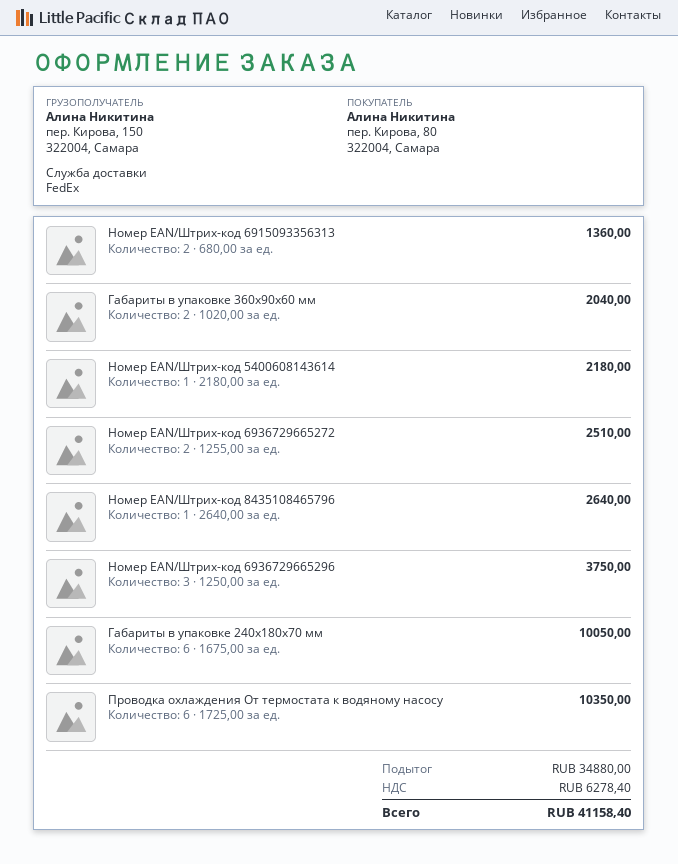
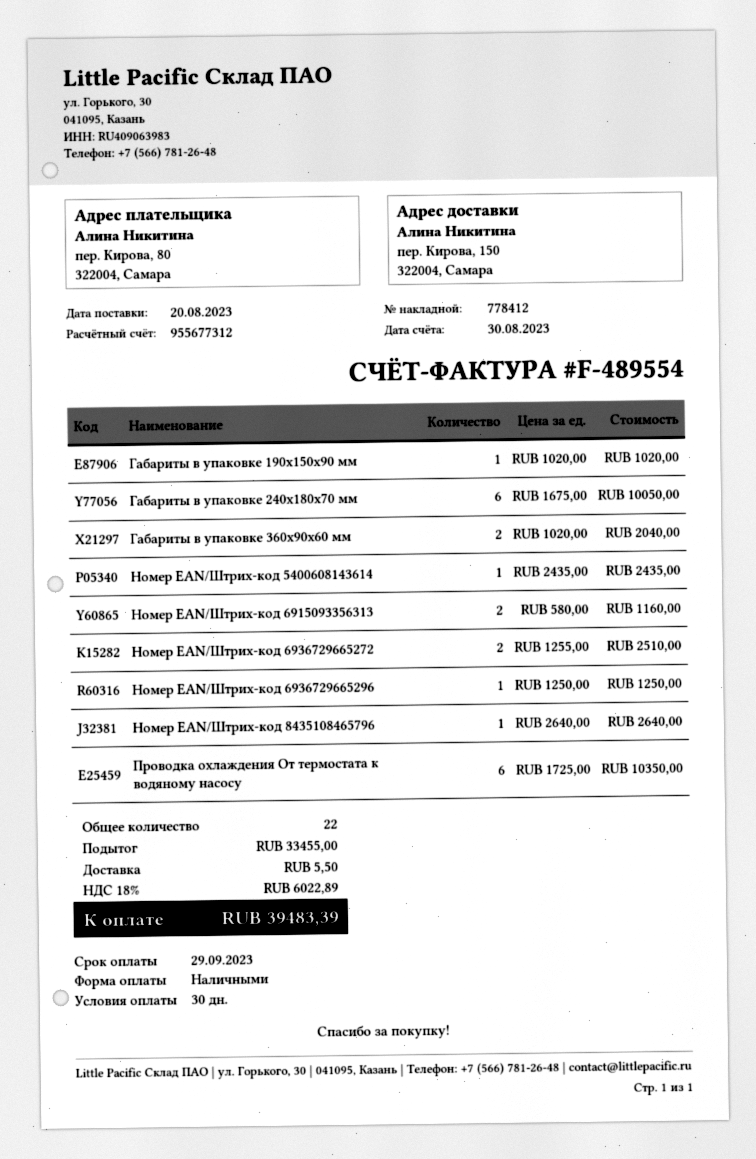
Номер EAN/Штрих-код 6915093356313: 2 x 680.00 = 1360.00 -> 2 x 580.00 = 1160.00
Номер EAN/Штрих-код 5400608143614: 1 x 2180.00 = 2180.00 -> 1 x 2435.00 = 2435.00
Номер EAN/Штрих-код 6936729665296: 3 x 1250.00 = 3750.00 -> 1 x 1250.00 = 1250.00
Габариты в упаковке 190x150x90 мм: none -> 1 x 1020.00 = 1020.00
subtotal: 34880.00 -> 33455.00
shipping: none -> 5.50
tax: 6278.40 -> 6022.89
total: 41158.40 -> 39483.39

